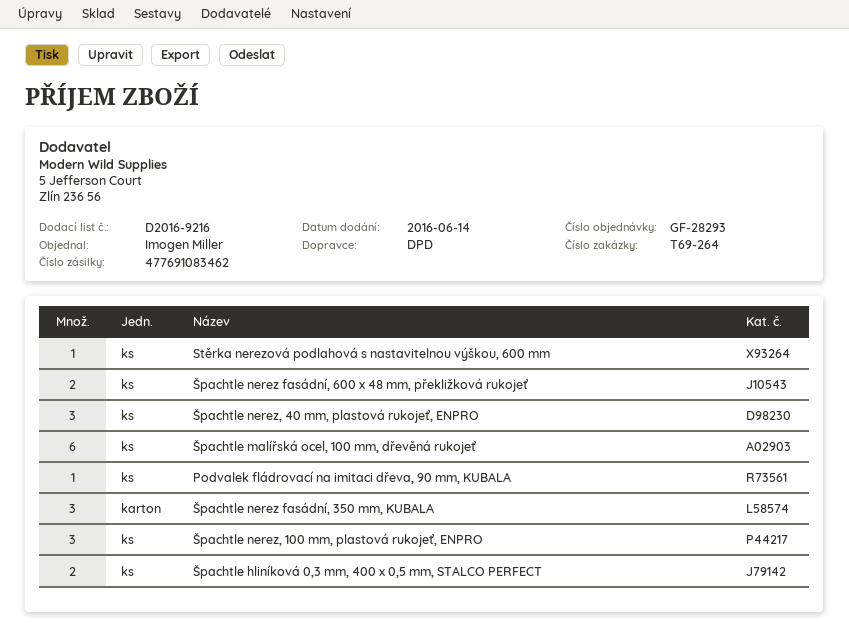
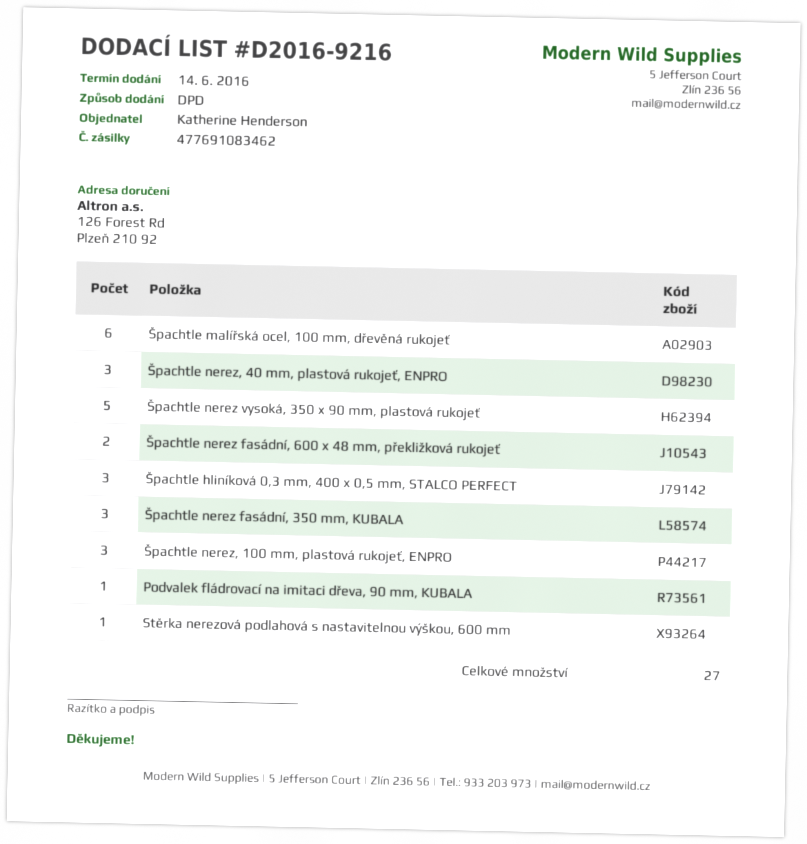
ordered by: Imogen Miller -> Katherine Henderson
Špachtle hliníková 0,3 mm, 400 x 0,5 mm, STALCO PERFECT: 2 -> 3
Špachtle nerez vysoká, 350 x 90 mm, plastová rukojeť: none -> 5

